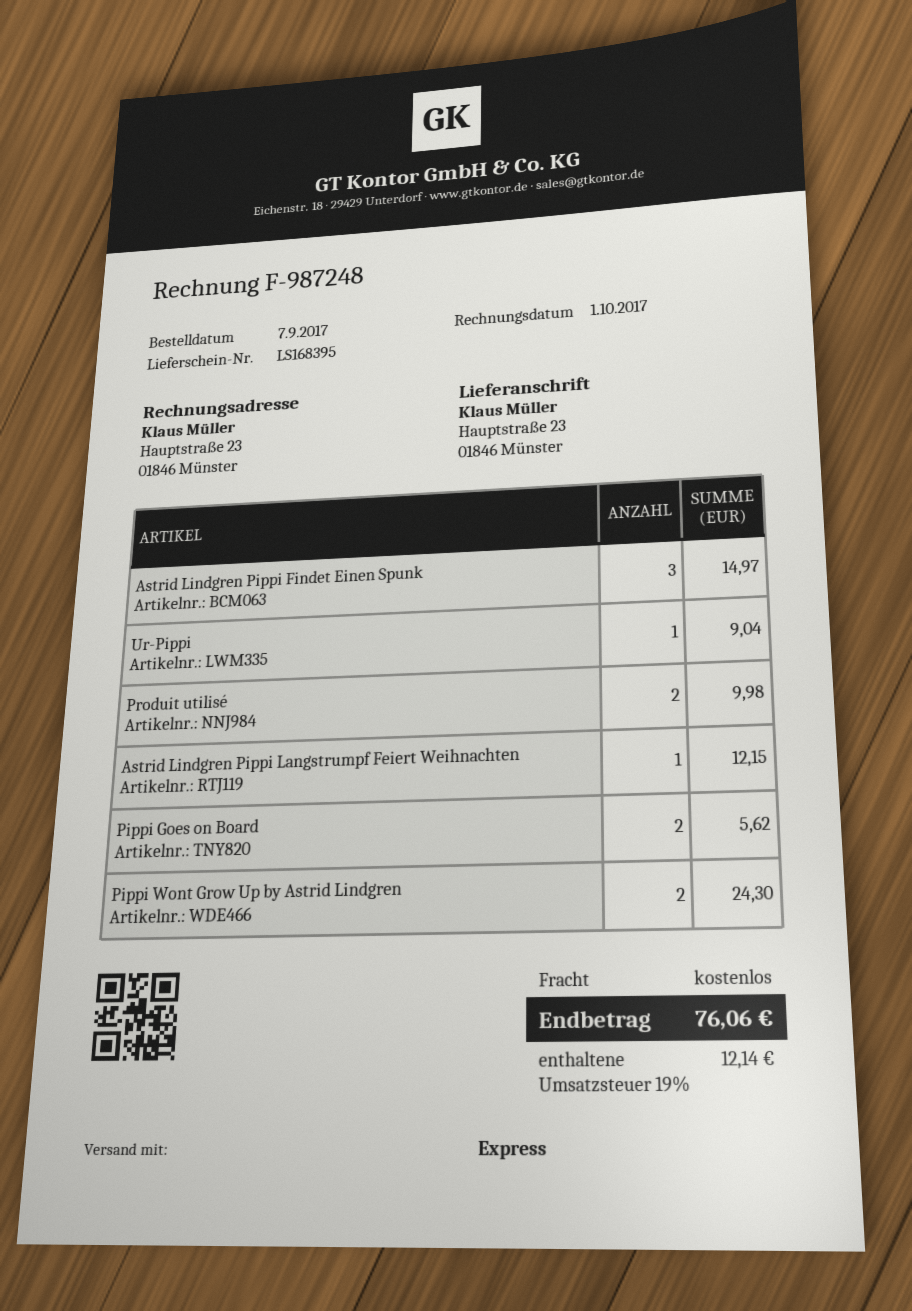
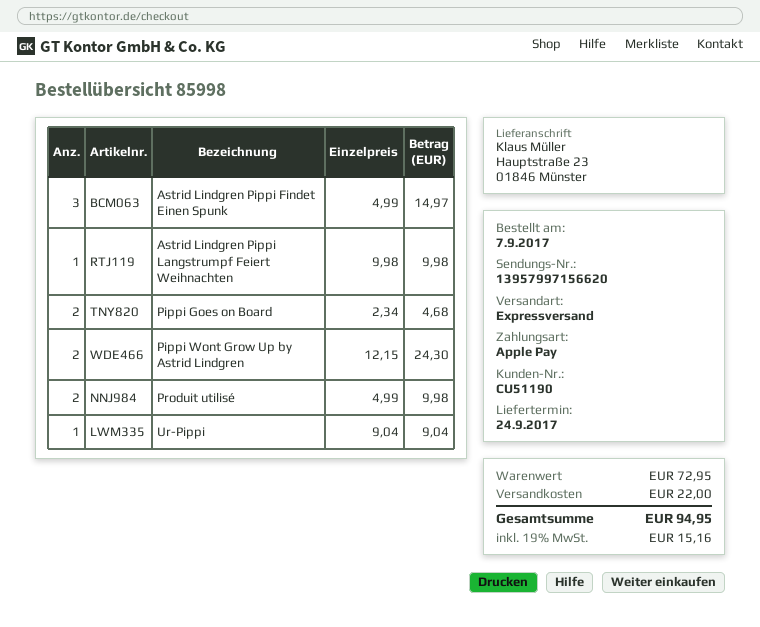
Astrid Lindgren Pippi Langstrumpf Feiert Weihnachten: 1 for 12.15 -> 1 for 9.98
Pippi Goes on Board: 2 for 5.62 -> 2 for 4.68
shipping: 0.00 -> 22.00
tax: 19% = 12.14 -> 19% = 15.16
total: 76.06 -> 94.95

